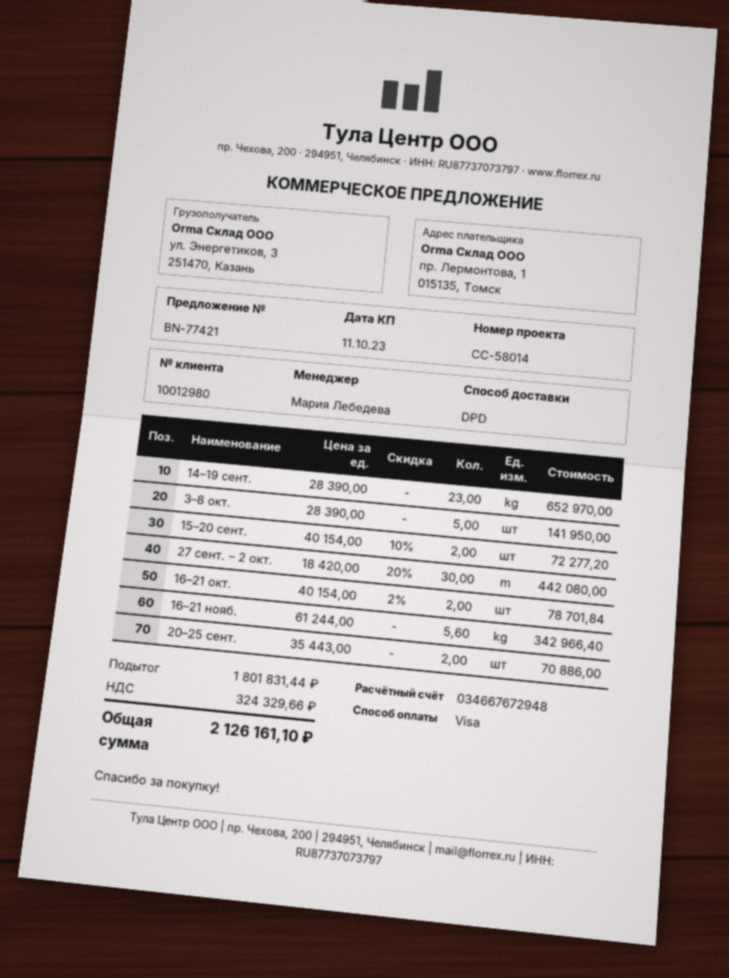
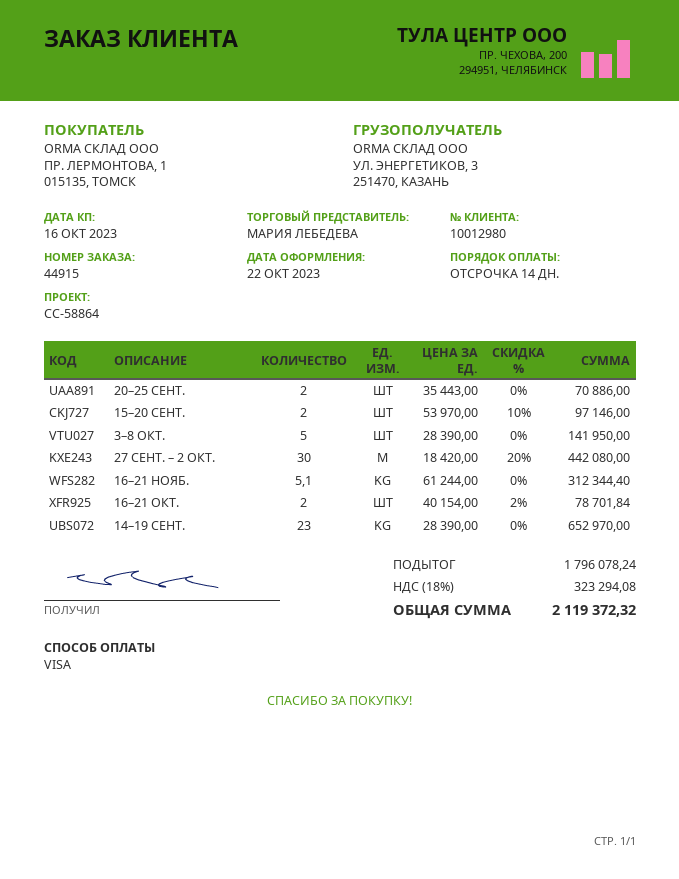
quote date: 2023-10-11 -> 2023-10-16
reference: CC-58014 -> CC-58864
15–20 сент.: 2 x 40154.00 - 10% = 72277.20 -> 2 x 53970.00 - 10% = 97146.00
16–21 нояб.: 5.6 x 61244.00 = 342966.40 -> 5.1 x 61244.00 = 312344.40
subtotal: 1801831.44 -> 1796078.24
tax: 324329.66 -> 323294.08
total: 2126161.10 -> 2119372.32

